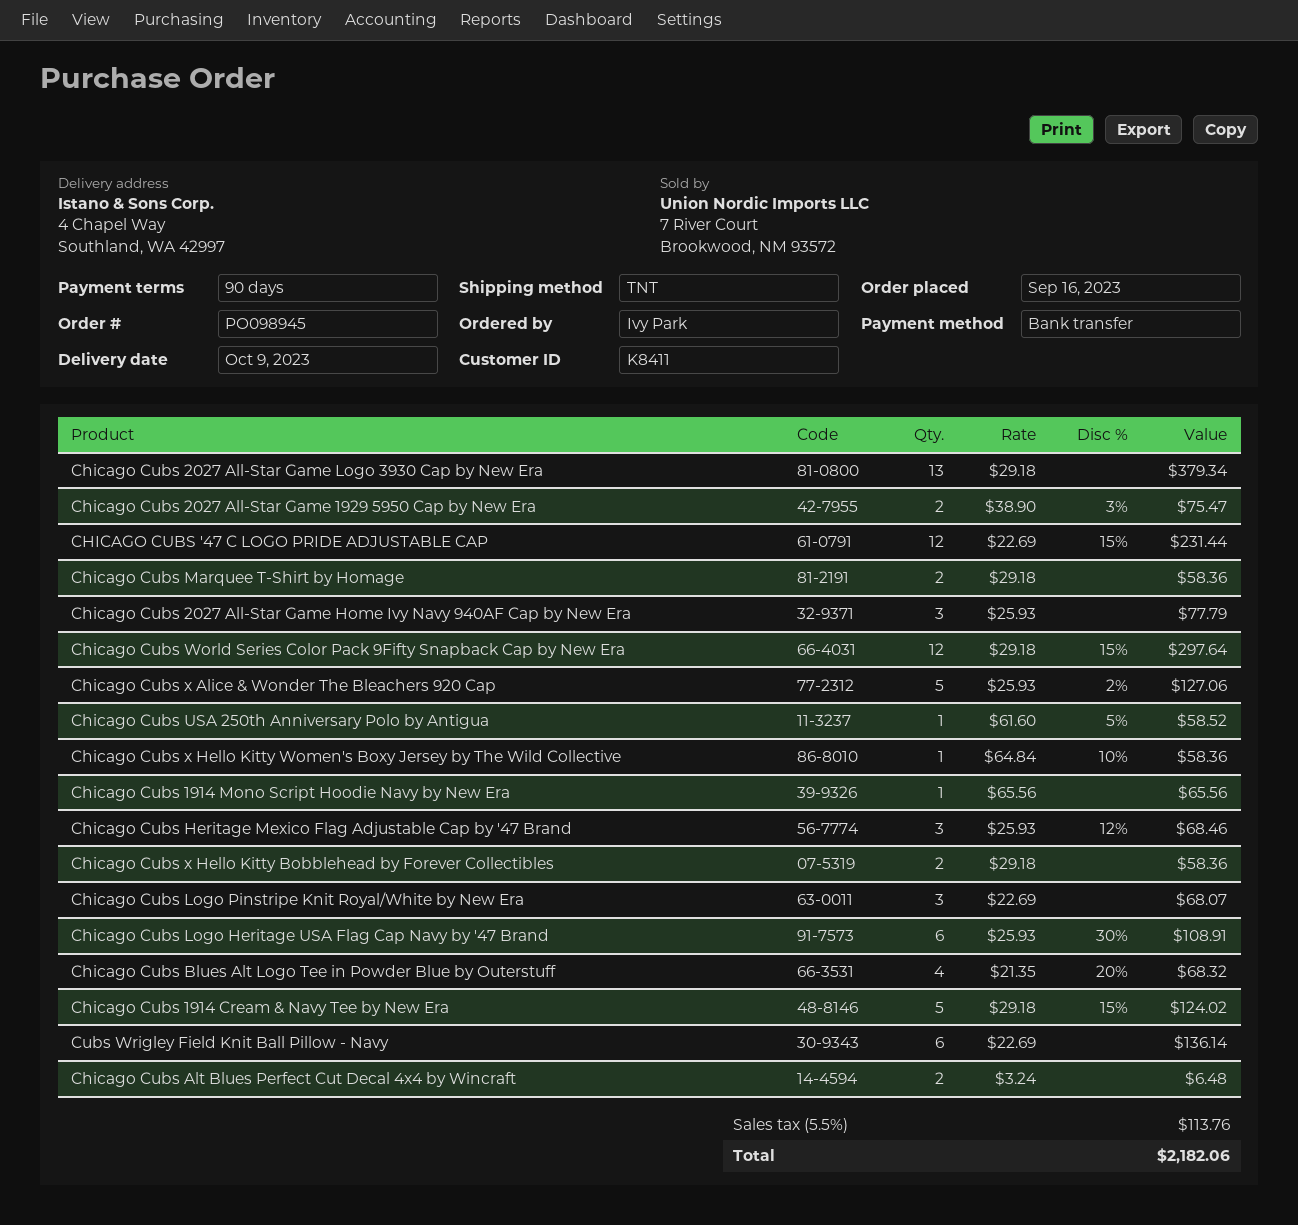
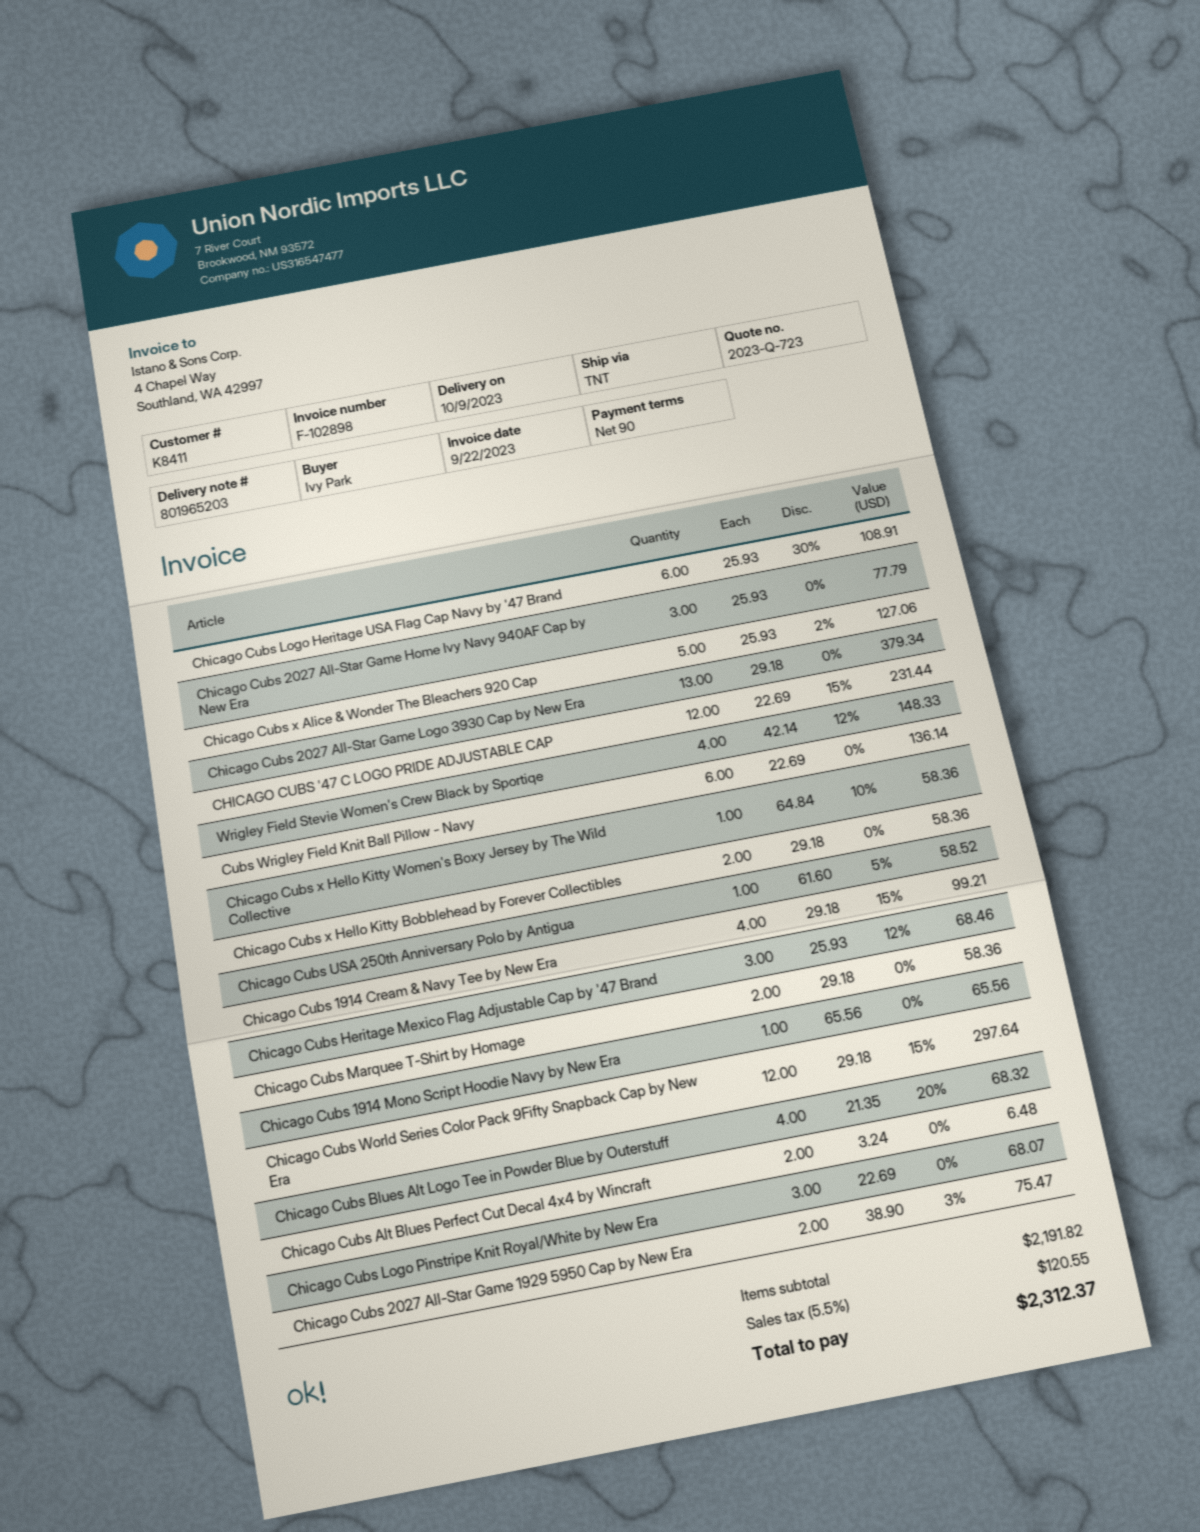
Chicago Cubs 1914 Cream & Navy Tee by New Era: 5 x 29.18 - 15% = 124.02 -> 4 x 29.18 - 15% = 99.21
Wrigley Field Stevie Women's Crew Black by Sportiqe: none -> 4 x 42.14 - 12% = 148.33
tax: 5.5% = 113.76 -> 5.5% = 120.55
total: 2182.06 -> 2312.37

